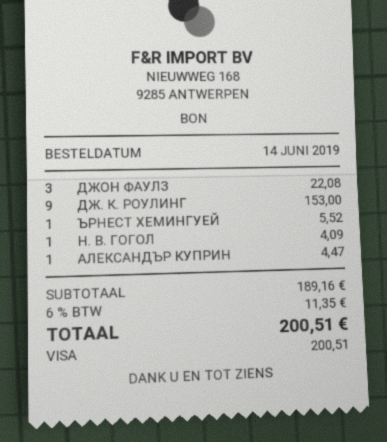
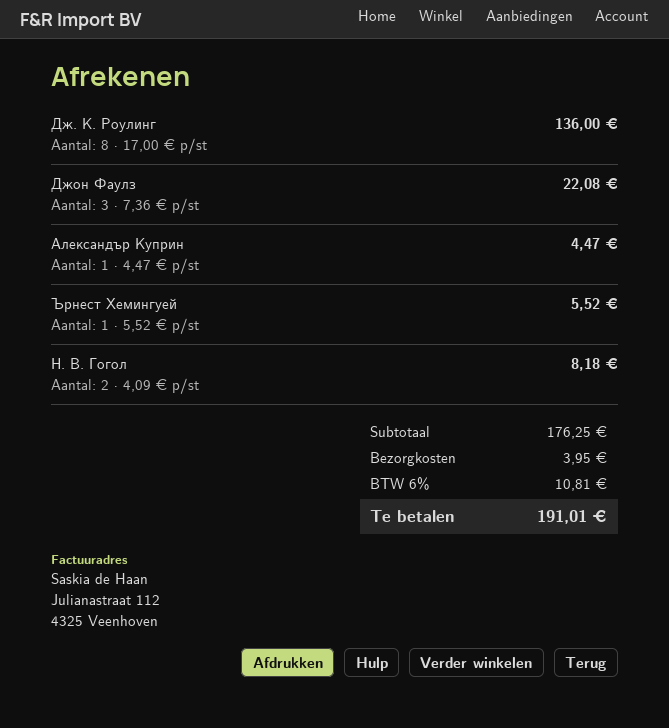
ДЖ. К. РОУЛИНГ: 9 for 153.00 -> 8 for 136.00
Н. В. ГОГОЛ: 1 for 4.09 -> 2 for 8.18
subtotal: 189.16 -> 176.25
shipping: none -> 3.95
tax: 6% = 11.35 -> 6% = 10.81
total: 200.51 -> 191.01

